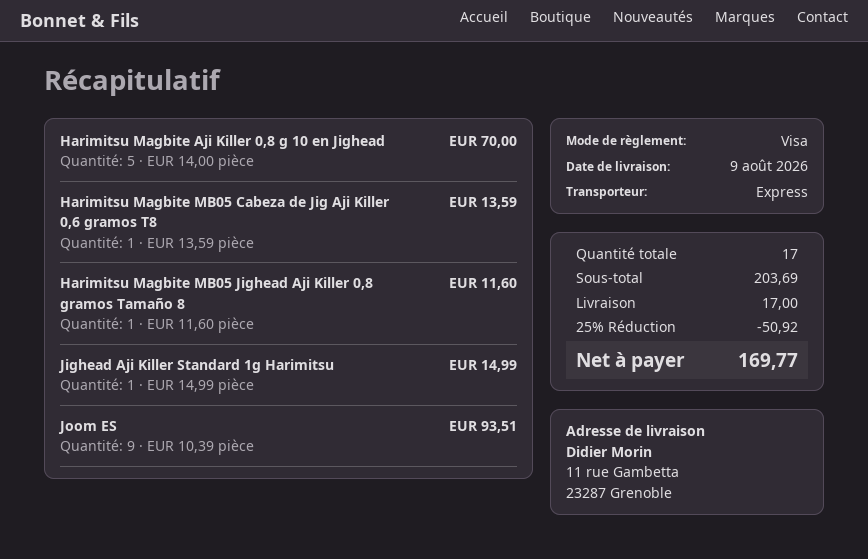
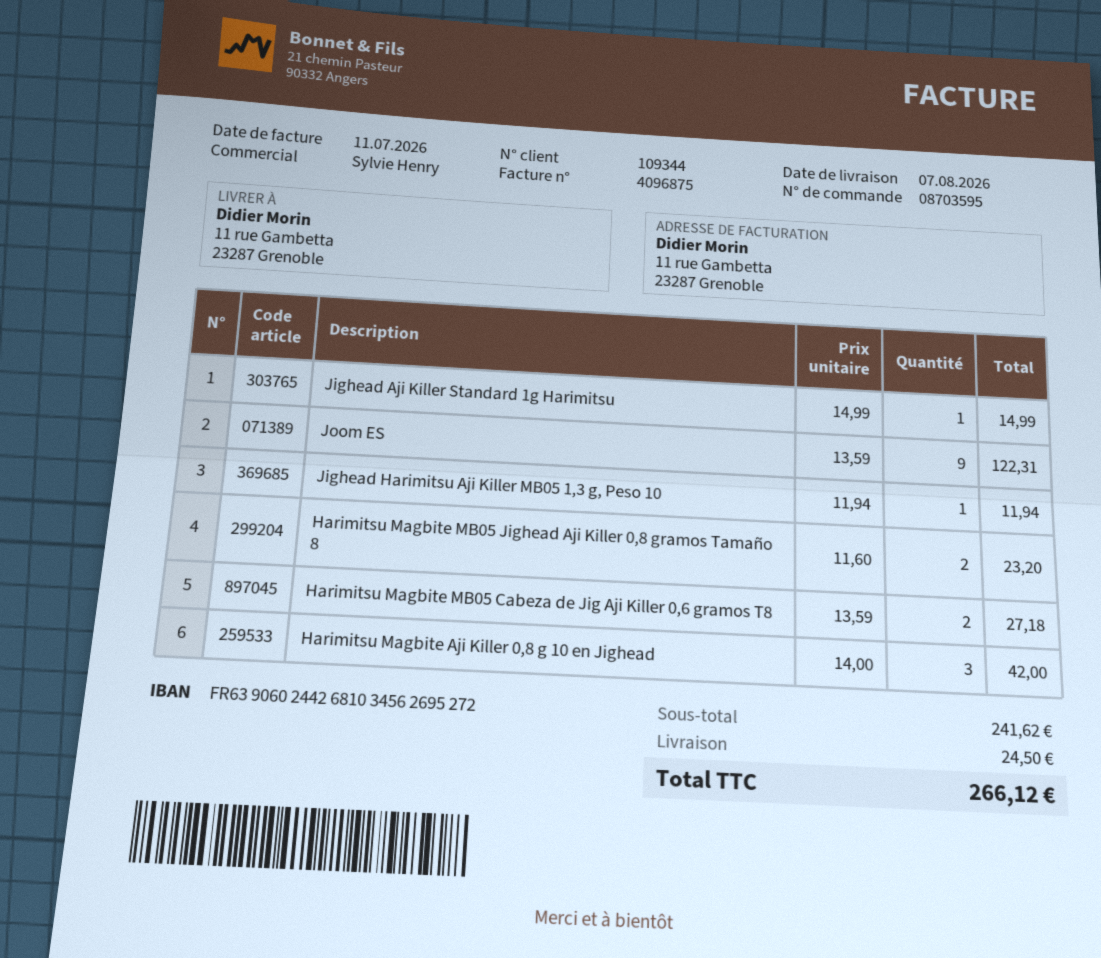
delivery date: 2026-08-09 -> 2026-08-07
Harimitsu Magbite Aji Killer 0,8 g 10 en Jighead: 5 x 14.00 = 70.00 -> 3 x 14.00 = 42.00
Harimitsu Magbite MB05 Cabeza de Jig Aji Killer 0,6 gramos T8: 1 x 13.59 = 13.59 -> 2 x 13.59 = 27.18
Harimitsu Magbite MB05 Jighead Aji Killer 0,8 gramos Tamaño 8: 1 x 11.60 = 11.60 -> 2 x 11.60 = 23.20
Joom ES: 9 x 10.39 = 93.51 -> 9 x 13.59 = 122.31
Jighead Harimitsu Aji Killer MB05 1,3 g, Peso 10: none -> 1 x 11.94 = 11.94
subtotal: 203.69 -> 241.62
discount: 25% = 50.92 -> none
shipping: 17.00 -> 24.50
total: 169.77 -> 266.12

